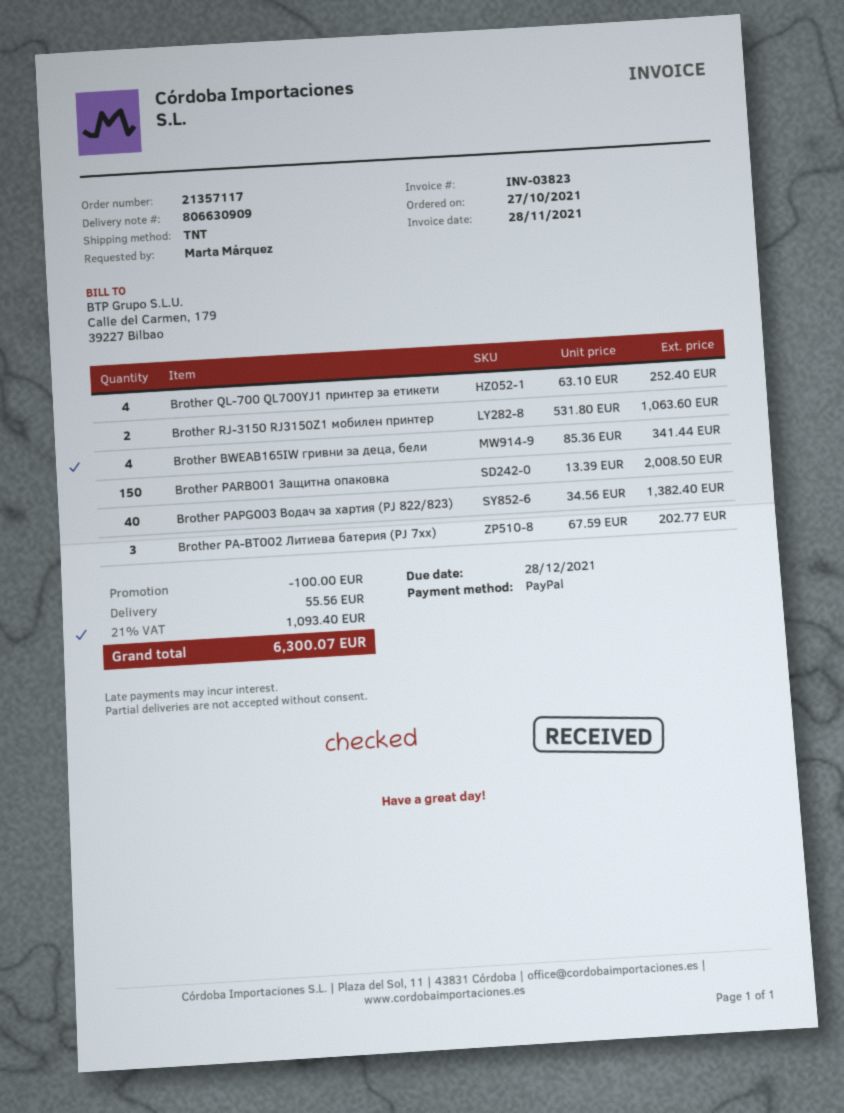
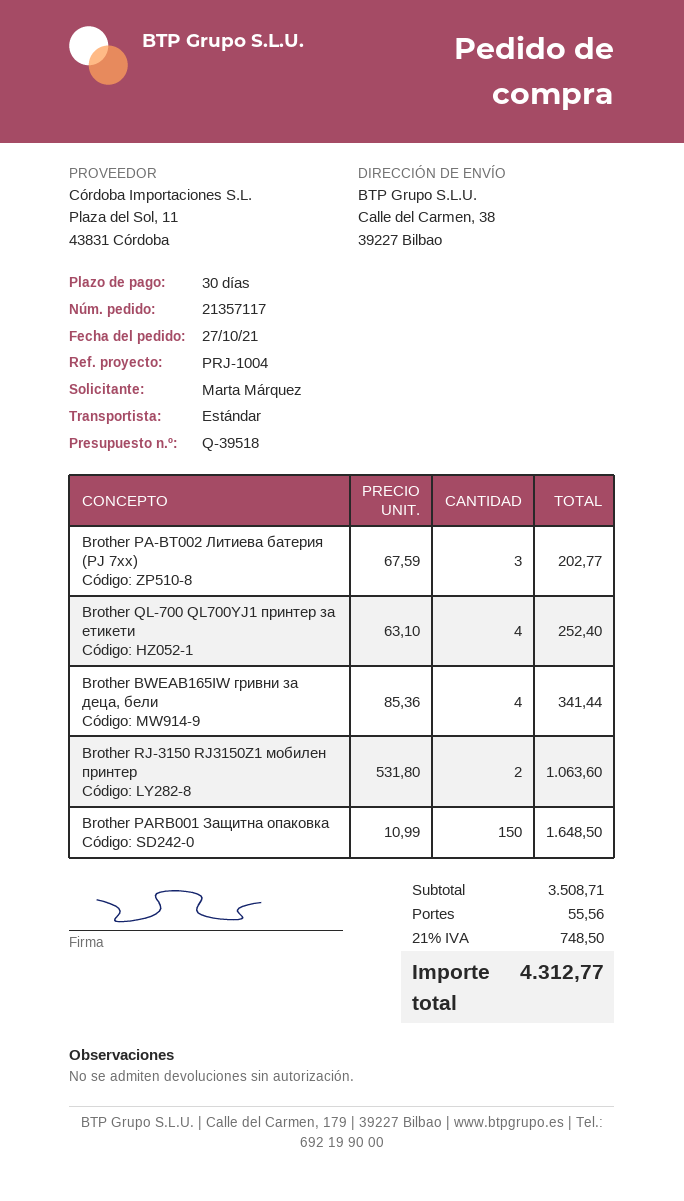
shipping method: TNT -> standard
Brother PARB001 Защитна опаковка: 150 x 13.39 = 2008.50 -> 150 x 10.99 = 1648.50
Brother PAPG003 Водач за хартия (PJ 822/823): 40 x 34.56 = 1382.40 -> none
discount: 100.00 -> none
tax: 21% = 1093.40 -> 21% = 748.50
total: 6300.07 -> 4312.77

